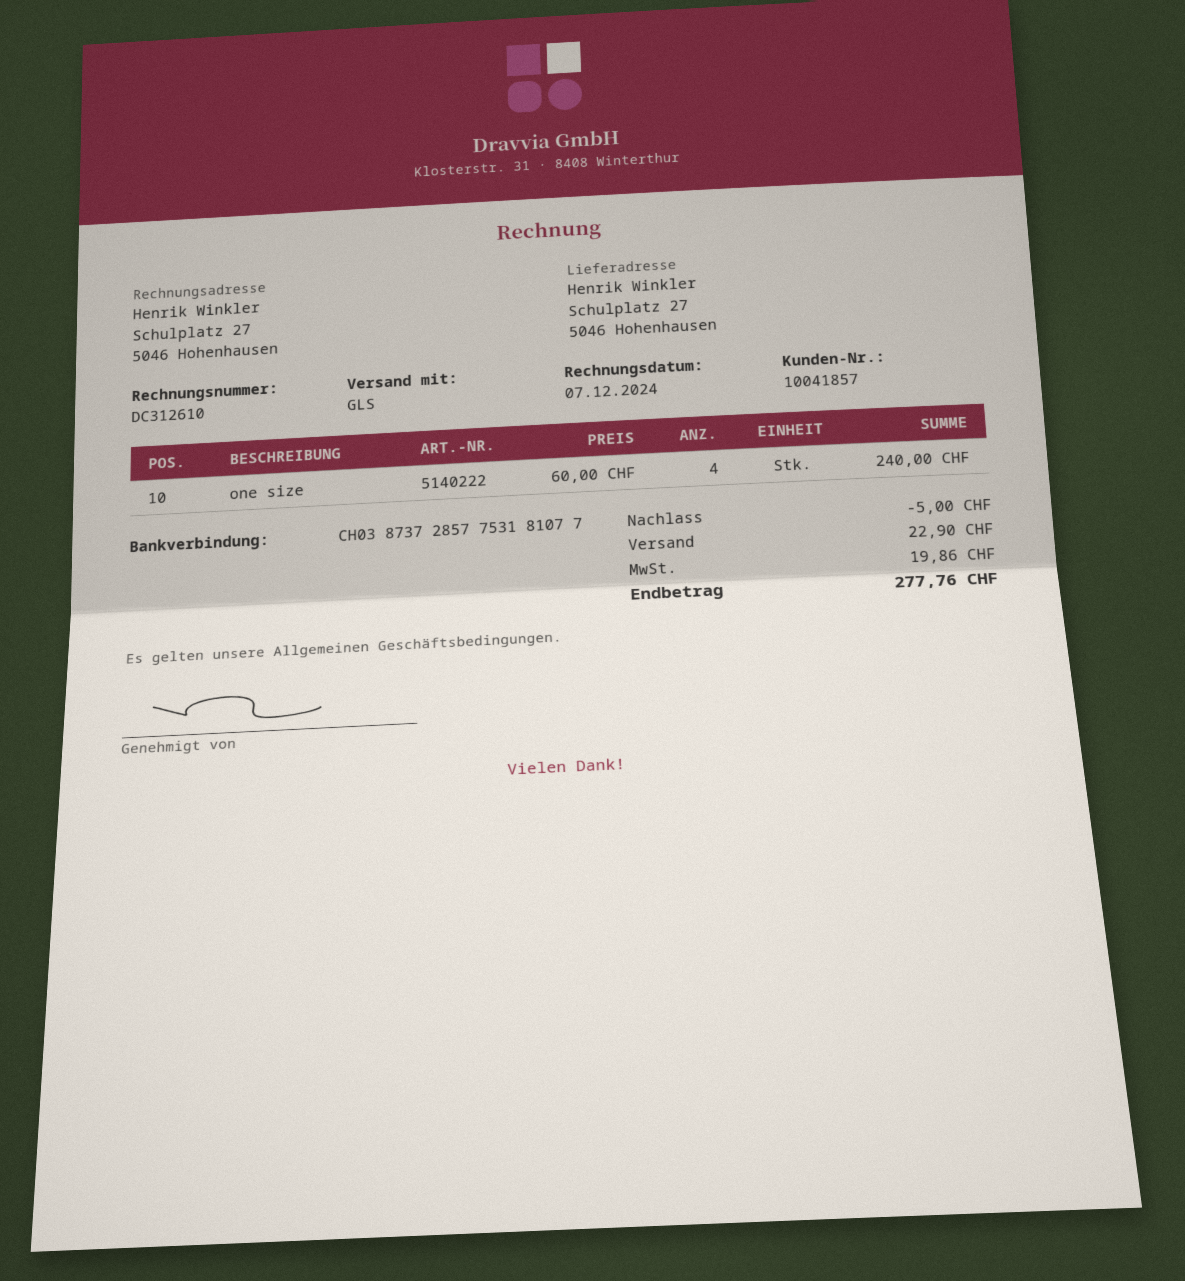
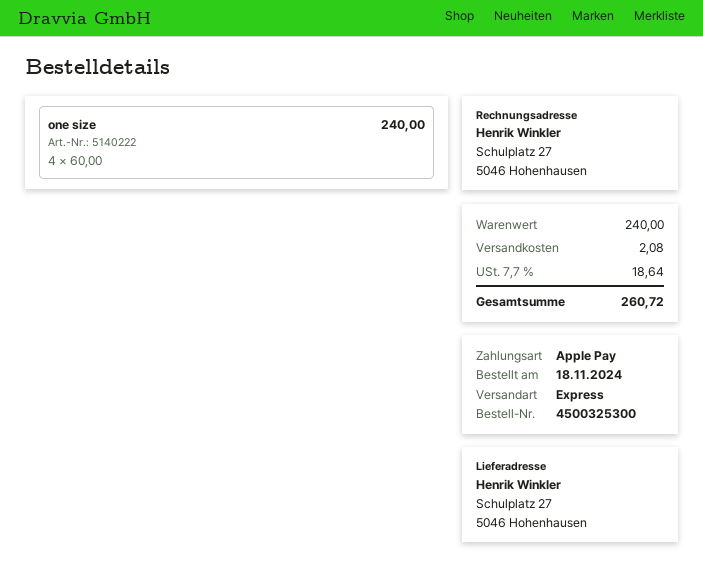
shipping method: GLS -> express
discount: 5.00 -> none
shipping: 22.90 -> 2.08
tax: 19.86 -> 18.64
total: 277.76 -> 260.72

